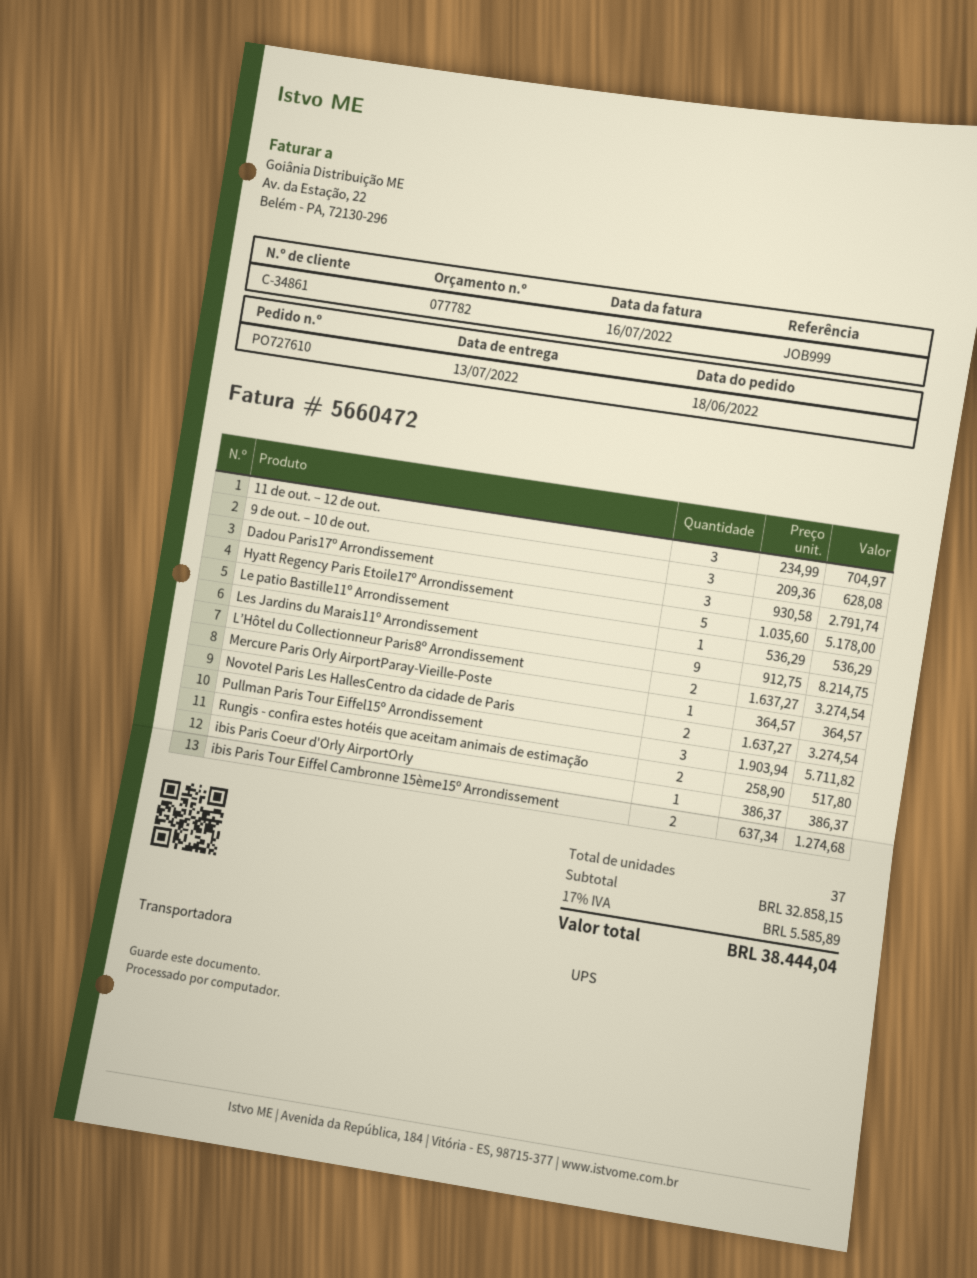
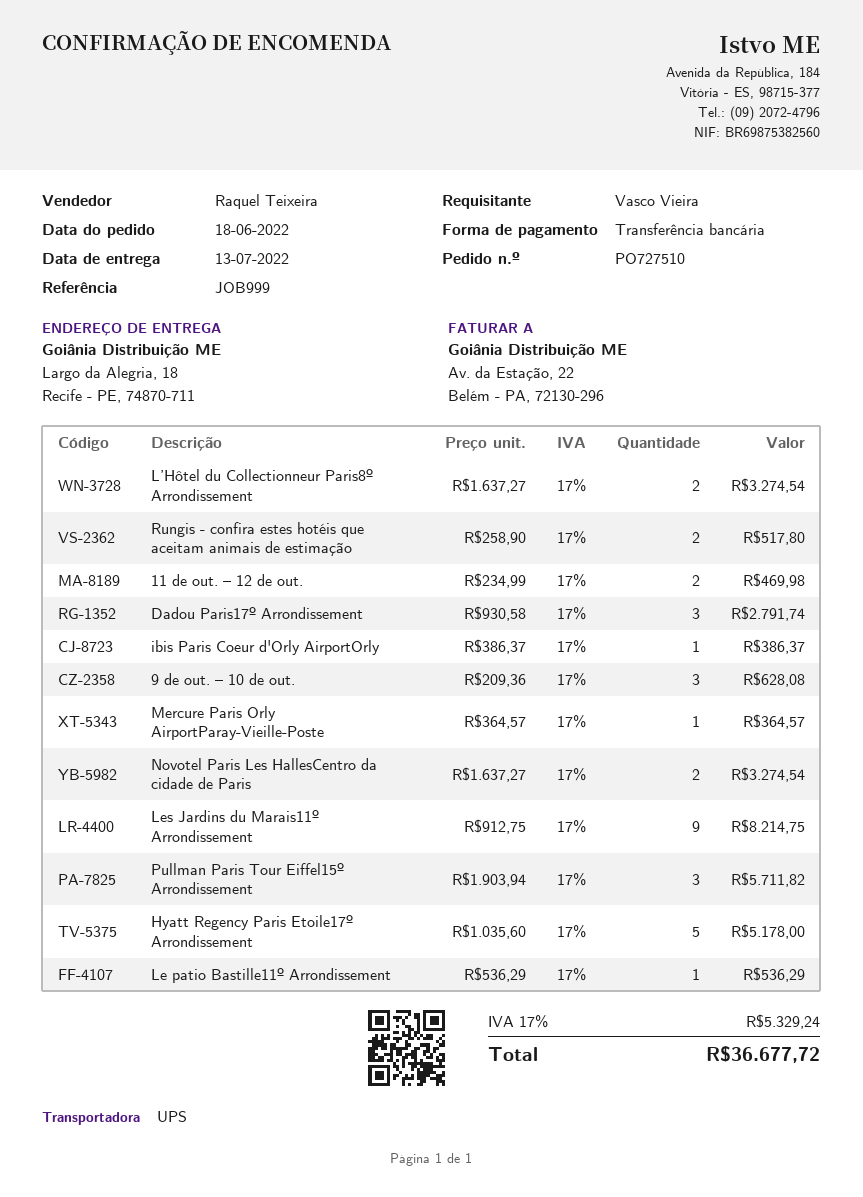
order number: PO727610 -> PO727510
11 de out. – 12 de out.: 3 x 234.99 = 704.97 -> 2 x 234.99 = 469.98
ibis Paris Tour Eiffel Cambronne 15ème15º Arrondissement: 2 x 637.34 = 1274.68 -> none
tax: 17% = 5585.89 -> 17% = 5329.24
total: 38444.04 -> 36677.72

